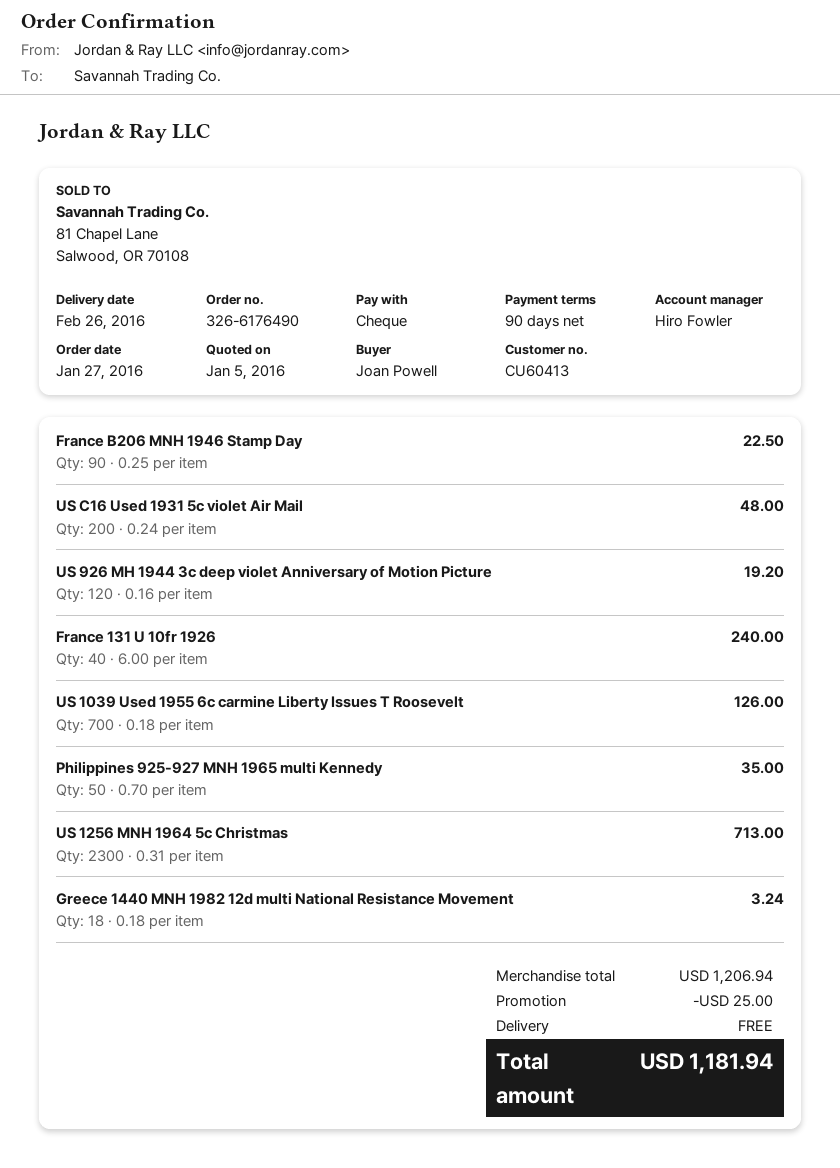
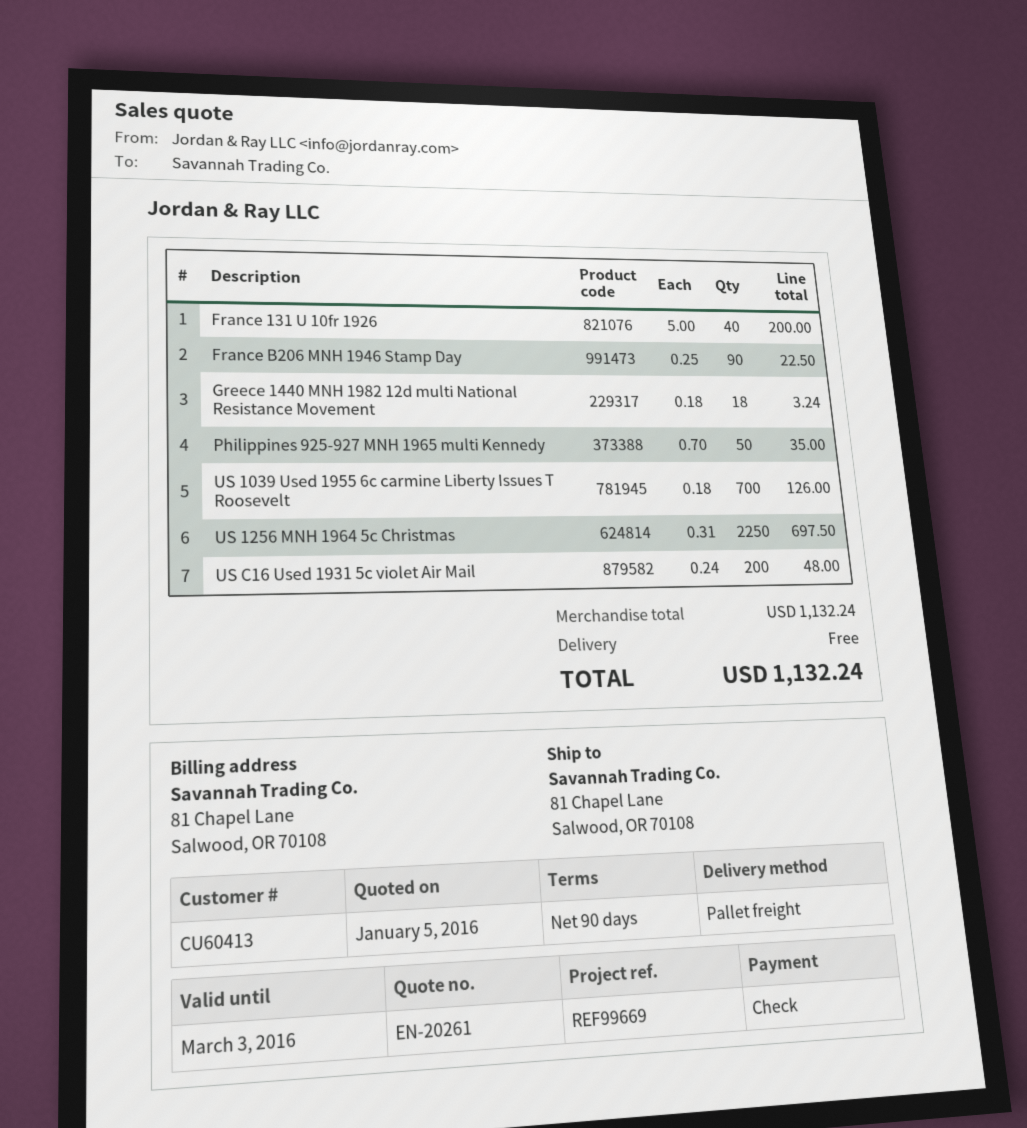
US 926 MH 1944 3c deep violet Anniversary of Motion Picture: 120 x 0.16 = 19.20 -> none
France 131 U 10fr 1926: 40 x 6.00 = 240.00 -> 40 x 5.00 = 200.00
US 1256 MNH 1964 5c Christmas: 2300 x 0.31 = 713.00 -> 2250 x 0.31 = 697.50
subtotal: 1206.94 -> 1132.24
discount: 25.00 -> none
total: 1181.94 -> 1132.24

